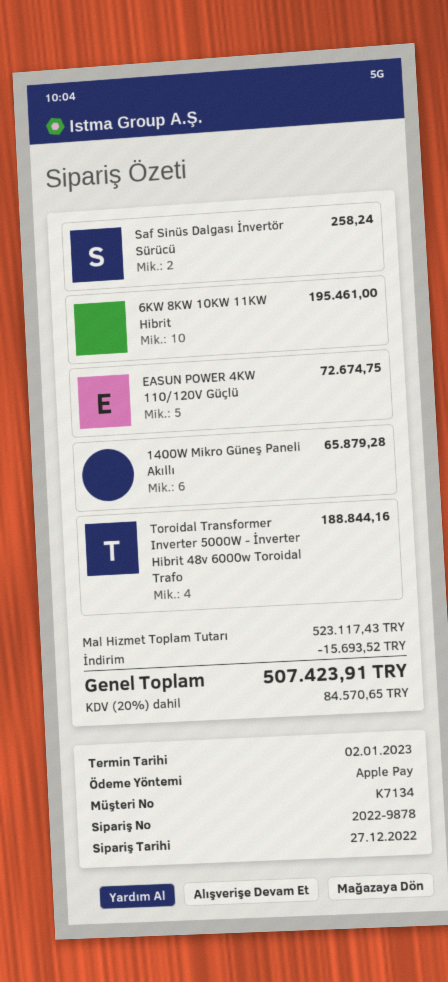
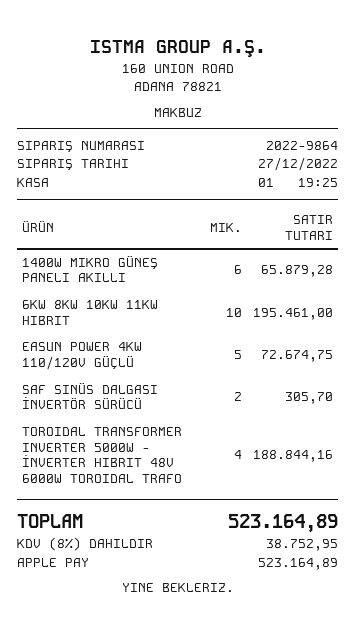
order number: 2022-9878 -> 2022-9864
Saf Sinüs Dalgası İnvertör Sürücü: 2 for 258.24 -> 2 for 305.70
discount: 15693.52 -> none
tax: 20% = 84570.65 -> 8% = 38752.95
total: 507423.91 -> 523164.89

